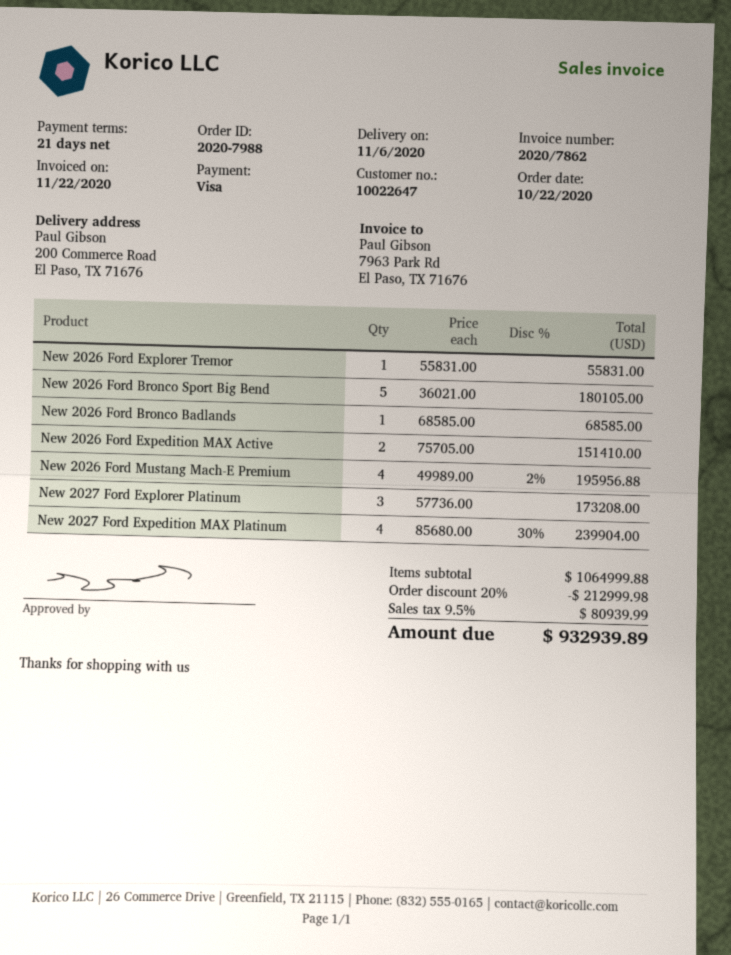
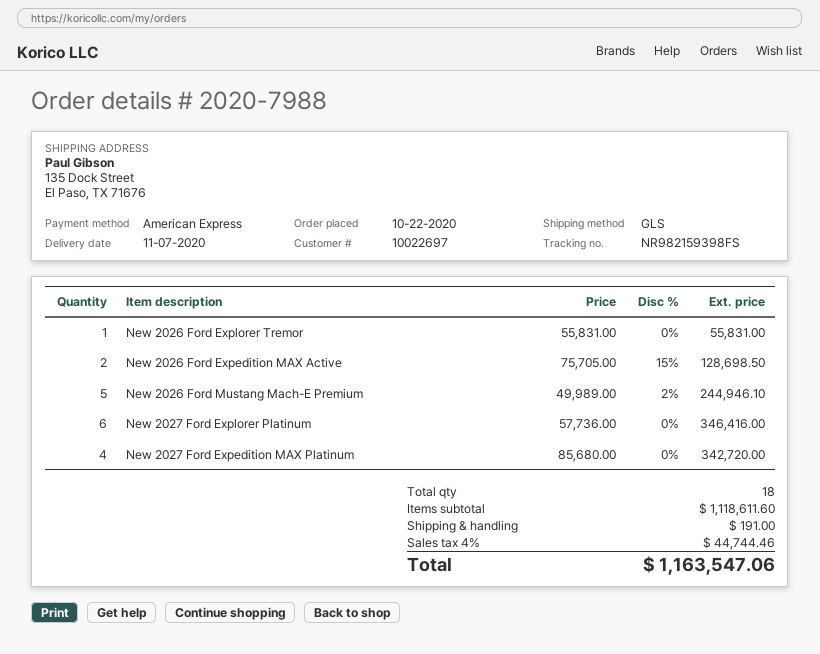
delivery date: 2020-11-06 -> 2020-11-07
customer number: 10022647 -> 10022697
payment method: Visa -> American Express
ship to: 200 Commerce Road, El Paso, TX 71676 -> 135 Dock Street, El Paso, TX 71676
New 2026 Ford Bronco Sport Big Bend: 5 x 36021.00 = 180105.00 -> none
New 2026 Ford Bronco Badlands: 1 x 68585.00 = 68585.00 -> none
New 2026 Ford Expedition MAX Active: 2 x 75705.00 = 151410.00 -> 2 x 75705.00 - 15% = 128698.50
New 2026 Ford Mustang Mach-E Premium: 4 x 49989.00 - 2% = 195956.88 -> 5 x 49989.00 - 2% = 244946.10
New 2027 Ford Explorer Platinum: 3 x 57736.00 = 173208.00 -> 6 x 57736.00 = 346416.00
New 2027 Ford Expedition MAX Platinum: 4 x 85680.00 - 30% = 239904.00 -> 4 x 85680.00 = 342720.00
subtotal: 1064999.88 -> 1118611.60
discount: 20% = 212999.98 -> none
shipping: none -> 191.00
tax: 9.5% = 80939.99 -> 4% = 44744.46
total: 932939.89 -> 1163547.06

